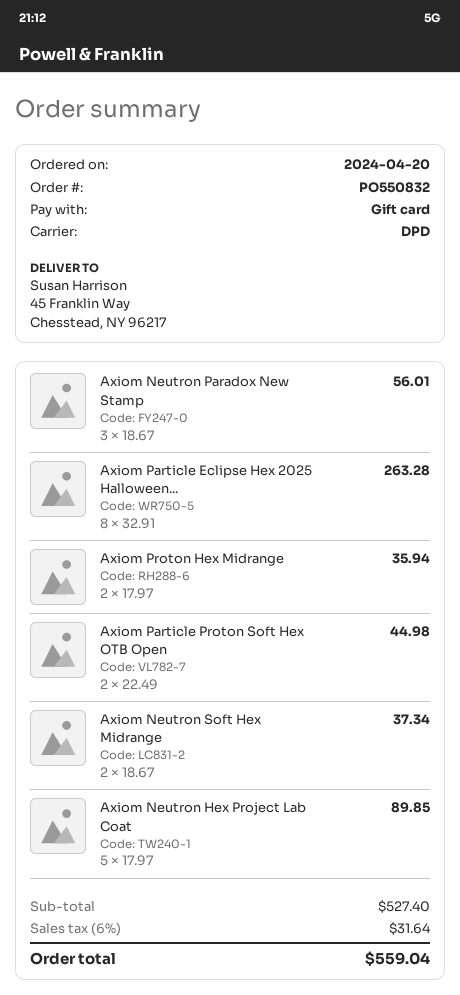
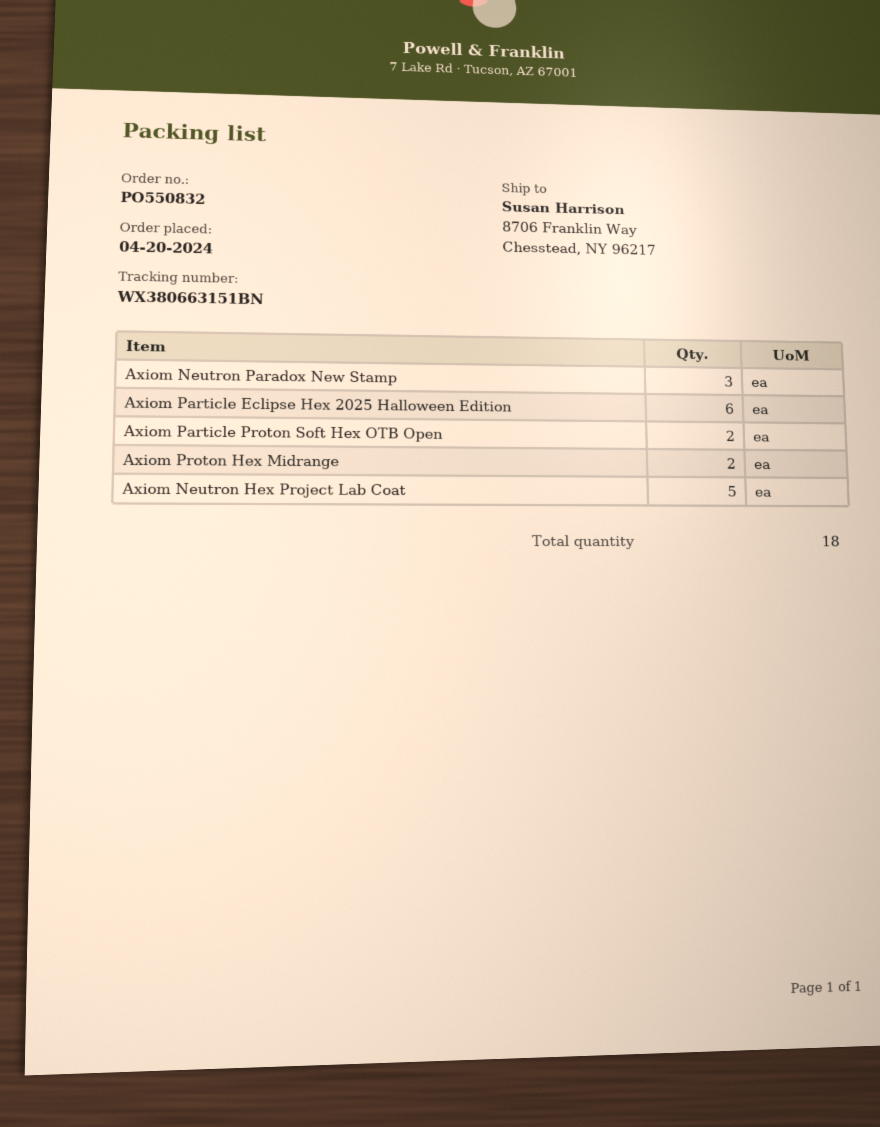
ship to: 45 Franklin Way, Chesstead, NY 96217 -> 8706 Franklin Way, Chesstead, NY 96217
Axiom Particle Eclipse Hex 2025 Halloween...: 8 -> 6
Axiom Neutron Soft Hex Midrange: 2 -> none

